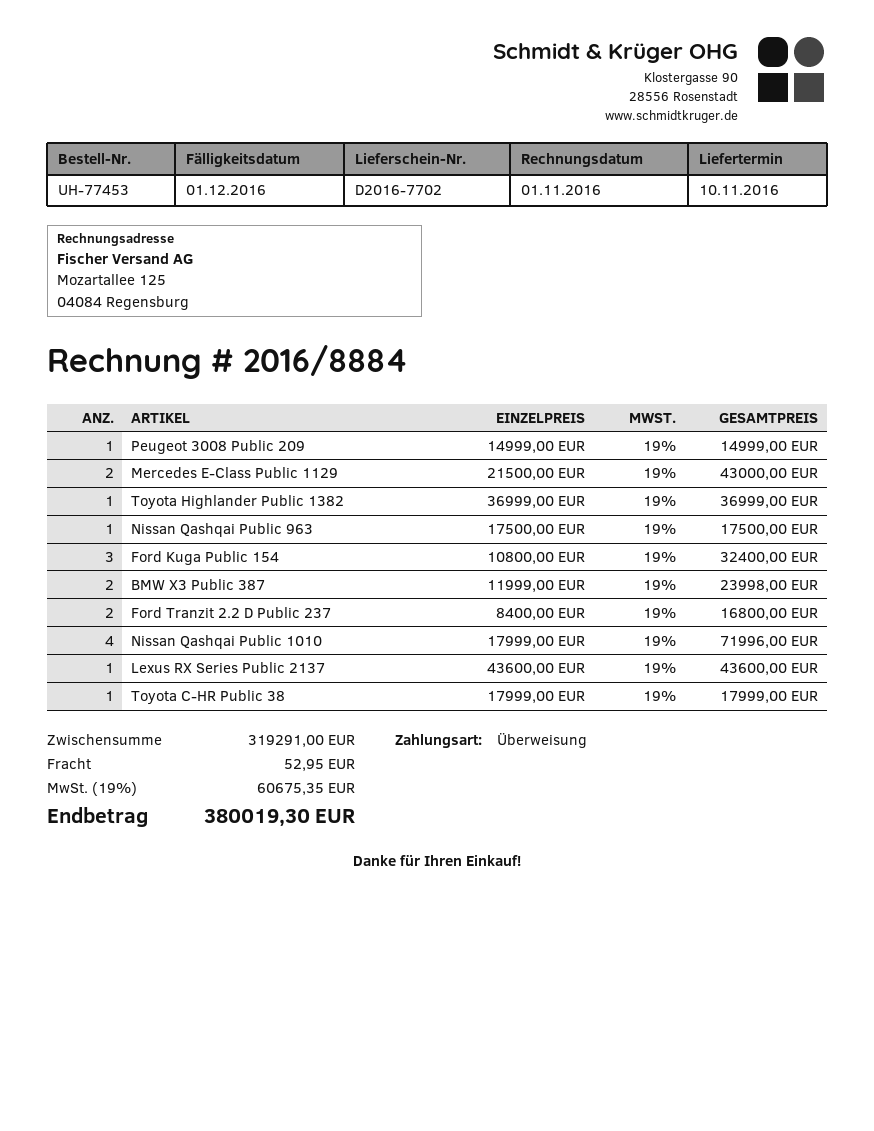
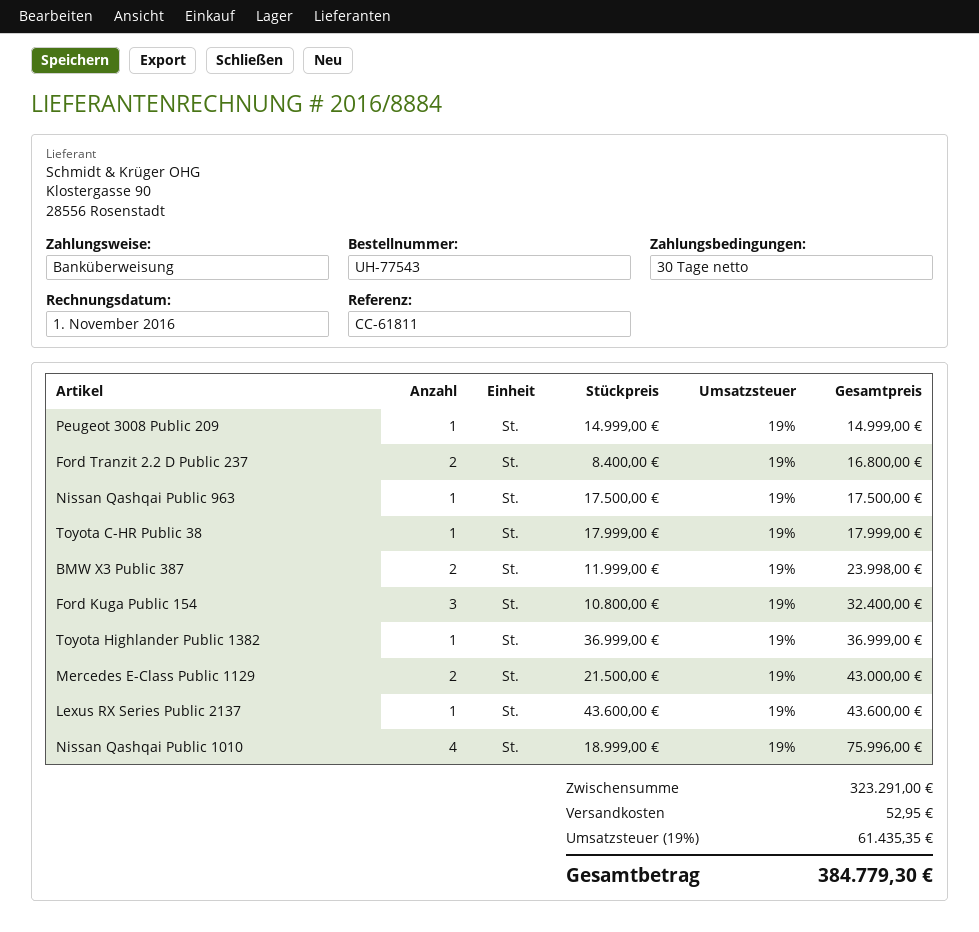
order number: UH-77453 -> UH-77543
Nissan Qashqai Public 1010: 4 x 17999.00 = 71996.00 -> 4 x 18999.00 = 75996.00
subtotal: 319291.00 -> 323291.00
tax: 19% = 60675.35 -> 19% = 61435.35
total: 380019.30 -> 384779.30

